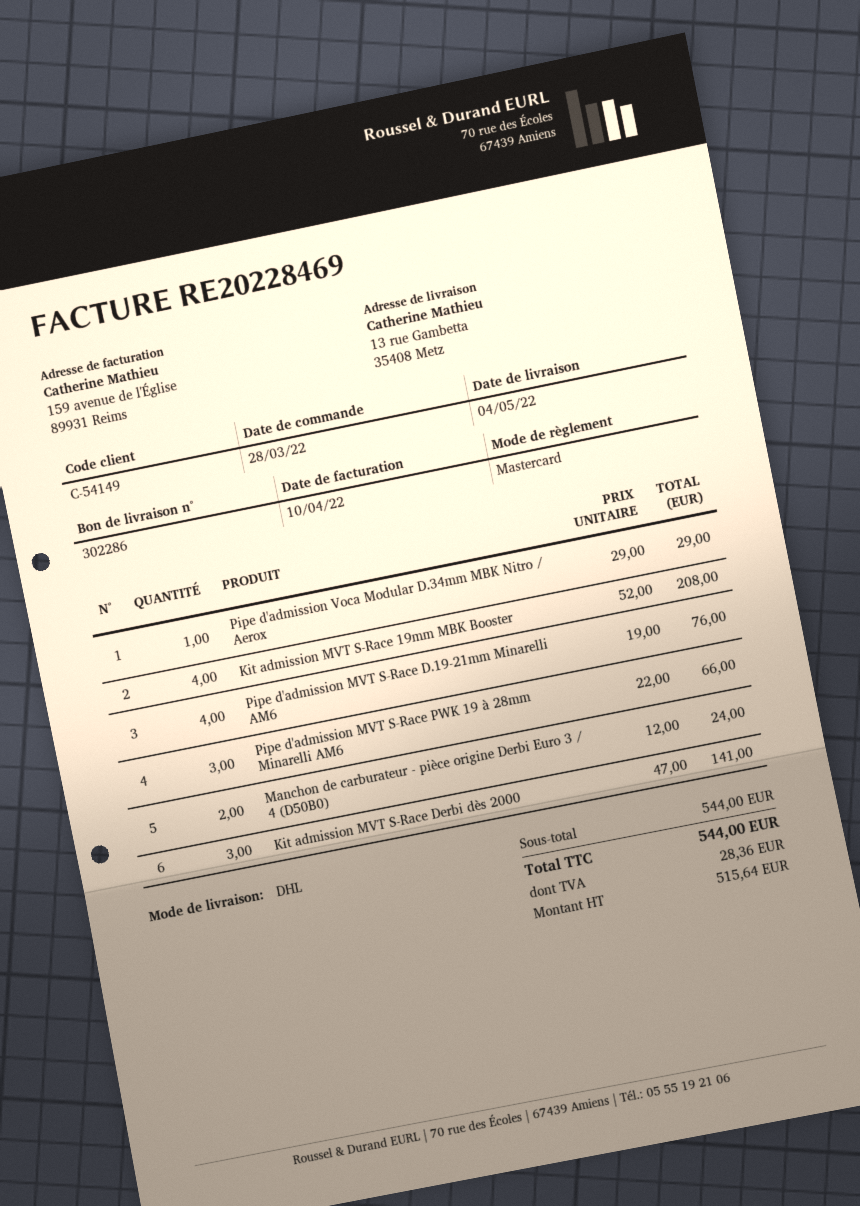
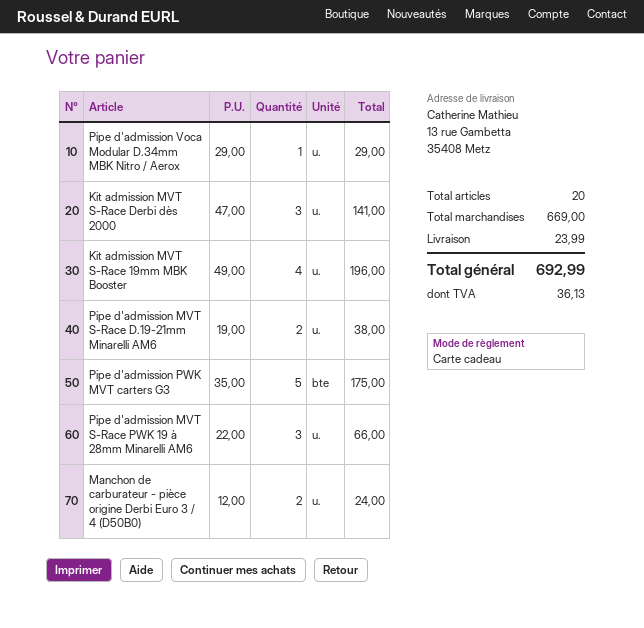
payment method: Mastercard -> gift card
Kit admission MVT S-Race 19mm MBK Booster: 4 x 52.00 = 208.00 -> 4 x 49.00 = 196.00
Pipe d'admission MVT S-Race D.19-21mm Minarelli AM6: 4 x 19.00 = 76.00 -> 2 x 19.00 = 38.00
Pipe d'admission PWK MVT carters G3: none -> 5 x 35.00 = 175.00
subtotal: 544.00 -> 669.00
shipping: none -> 23.99
tax: 28.36 -> 36.13
total: 544.00 -> 692.99

